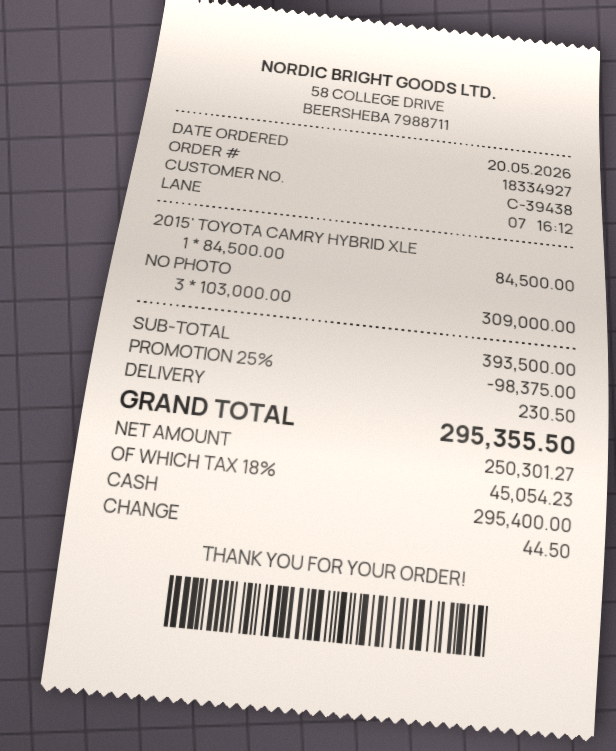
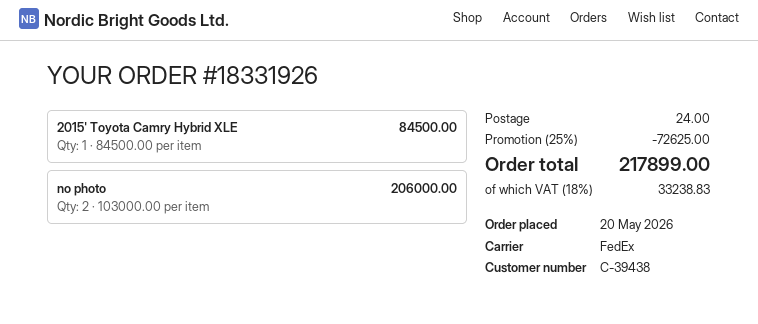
order number: 18334927 -> 18331926
NO PHOTO: 3 x 103000.00 = 309000.00 -> 2 x 103000.00 = 206000.00
discount: 25% = 98375.00 -> 25% = 72625.00
shipping: 230.50 -> 24.00
tax: 18% = 45054.23 -> 18% = 33238.83
total: 295355.50 -> 217899.00

